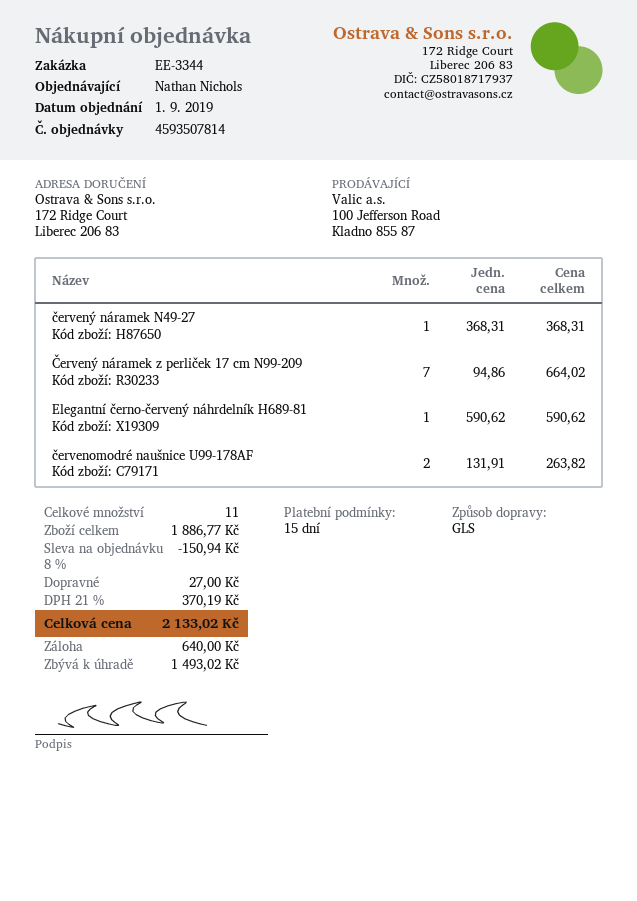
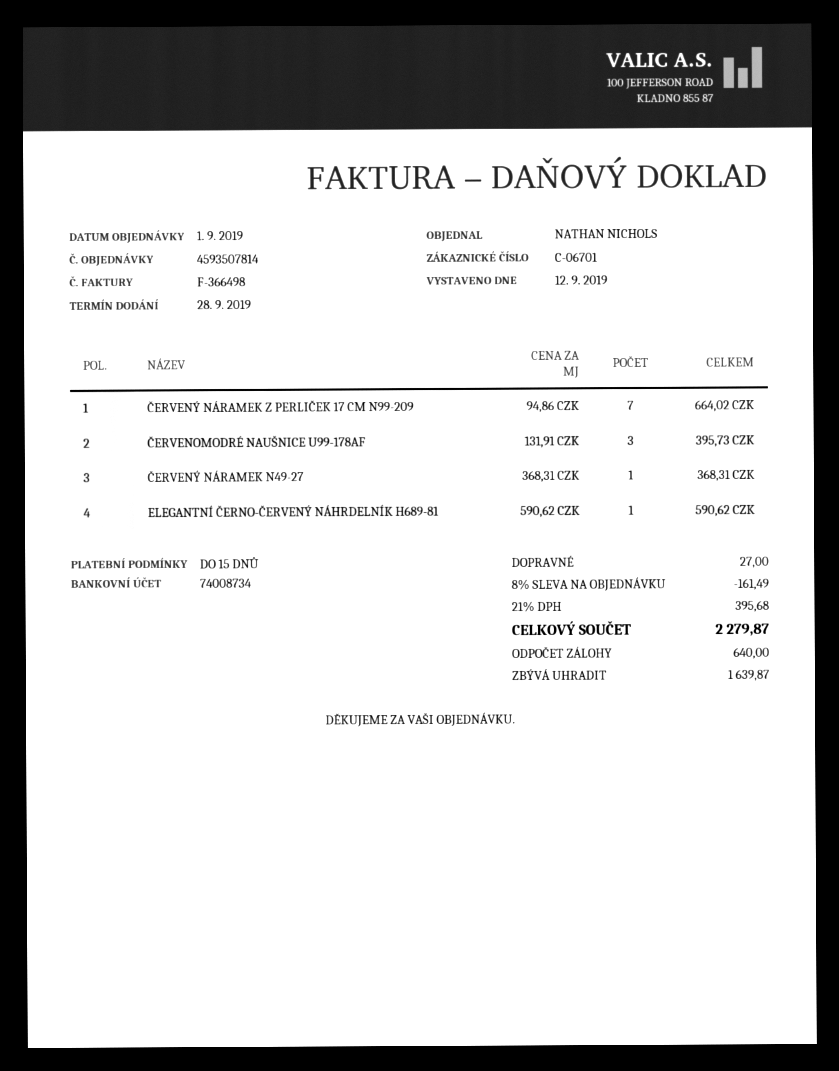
červenomodré naušnice U99-178AF: 2 x 131.91 = 263.82 -> 3 x 131.91 = 395.73
discount: 8% = 150.94 -> 8% = 161.49
tax: 21% = 370.19 -> 21% = 395.68
total: 2133.02 -> 2279.87
balance: 1493.02 -> 1639.87

